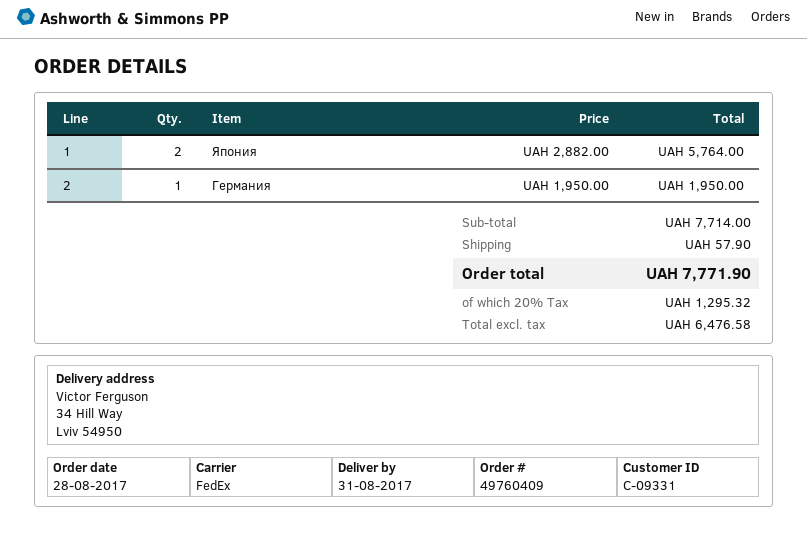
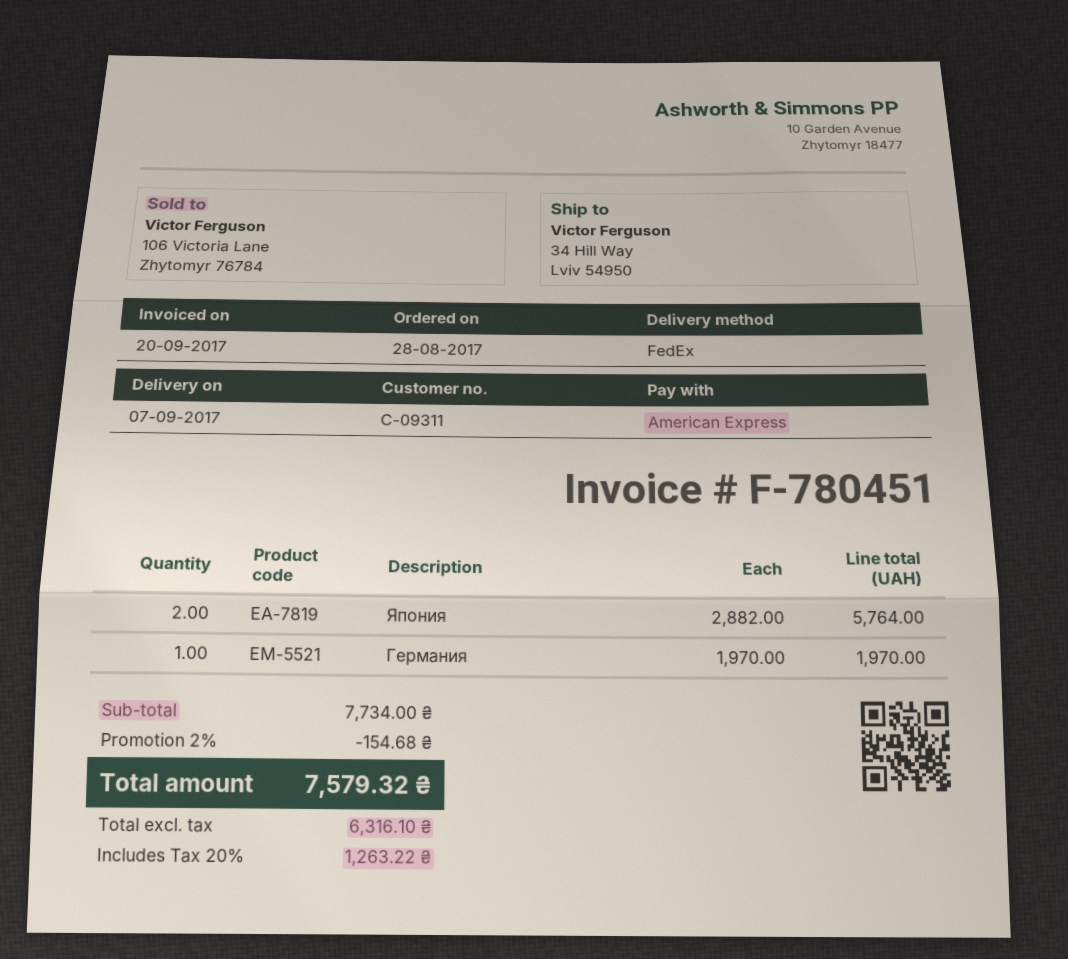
delivery date: 2017-08-31 -> 2017-09-07
customer number: C-09331 -> C-09311
Германия: 1 x 1950.00 = 1950.00 -> 1 x 1970.00 = 1970.00
subtotal: 7714.00 -> 7734.00
discount: none -> 2% = 154.68
shipping: 57.90 -> none
net: 6476.58 -> 6316.10
tax: 20% = 1295.32 -> 20% = 1263.22
total: 7771.90 -> 7579.32

